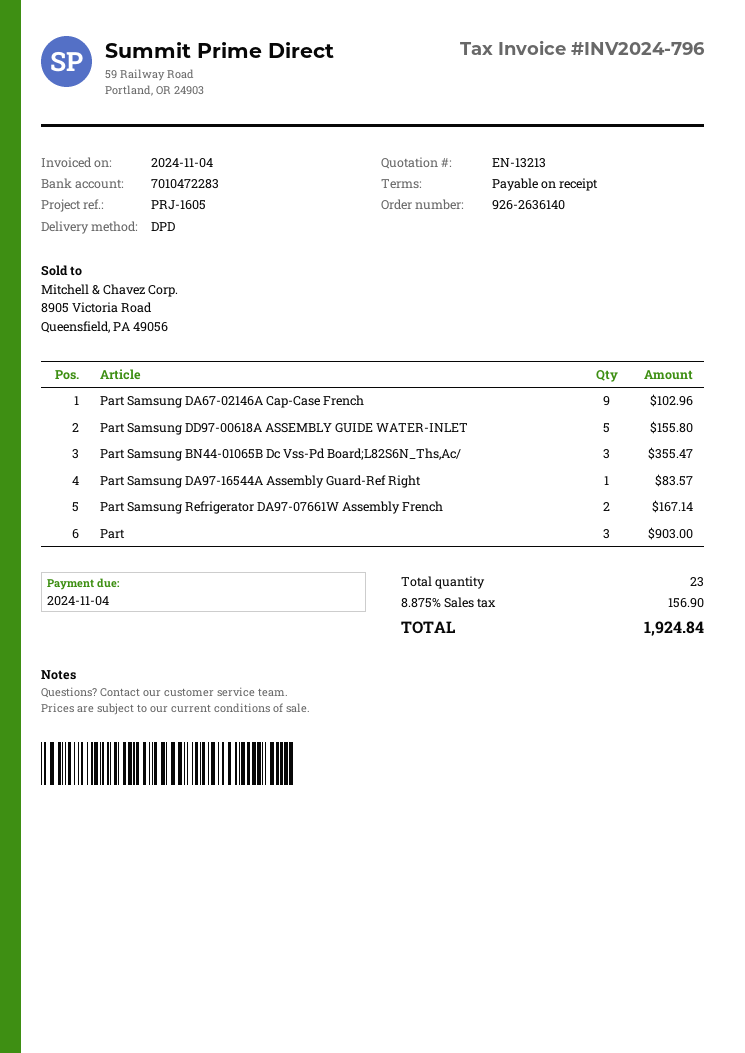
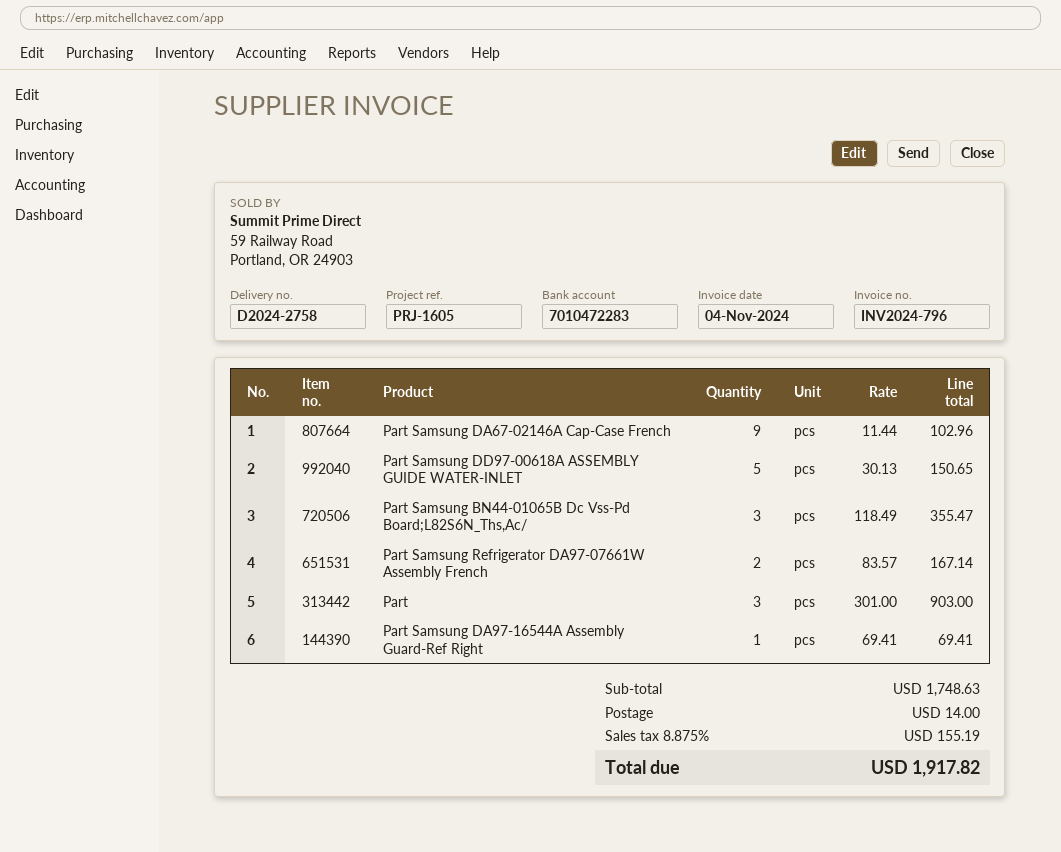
Part Samsung DD97-00618A ASSEMBLY GUIDE WATER-INLET: 5 for 155.80 -> 5 for 150.65
Part Samsung DA97-16544A Assembly Guard-Ref Right: 1 for 83.57 -> 1 for 69.41
shipping: none -> 14.00
tax: 8.875% = 156.90 -> 8.875% = 155.19
total: 1924.84 -> 1917.82

